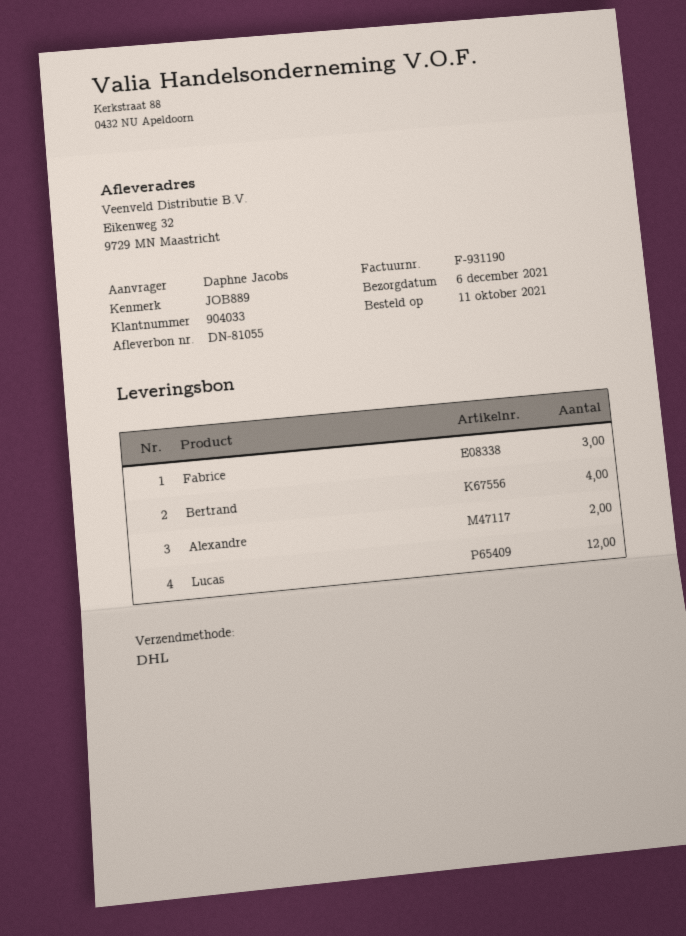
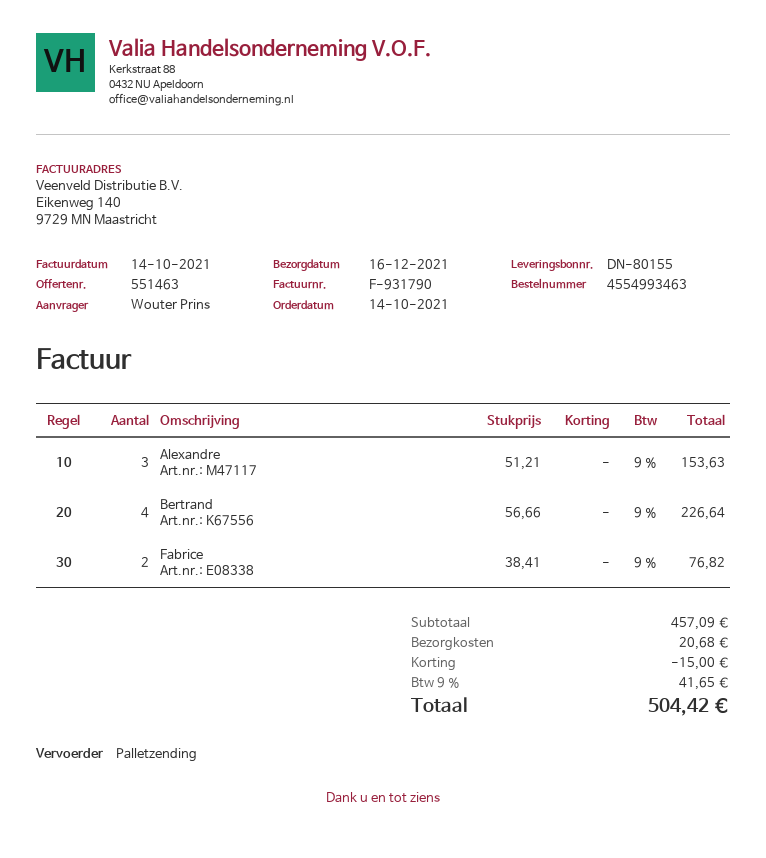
order date: 2021-10-11 -> 2021-10-14
delivery note number: DN-81055 -> DN-80155
delivery date: 2021-12-06 -> 2021-12-16
invoice number: F-931190 -> F-931790
ordered by: Daphne Jacobs -> Wouter Prins
shipping method: DHL -> pallet freight
Fabrice: 3 -> 2
Alexandre: 2 -> 3
Lucas: 12 -> none

